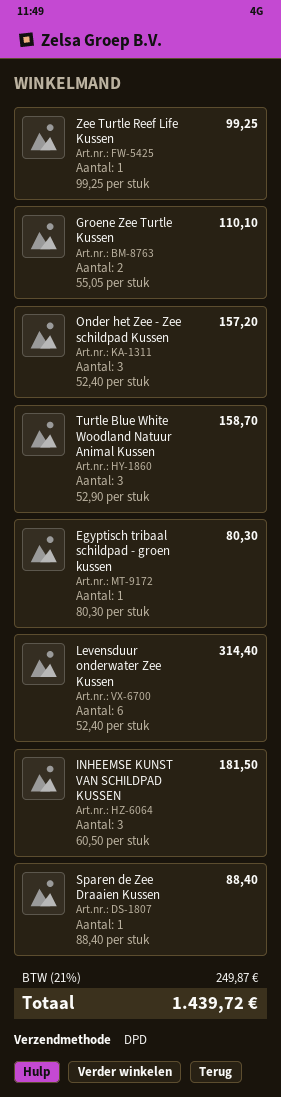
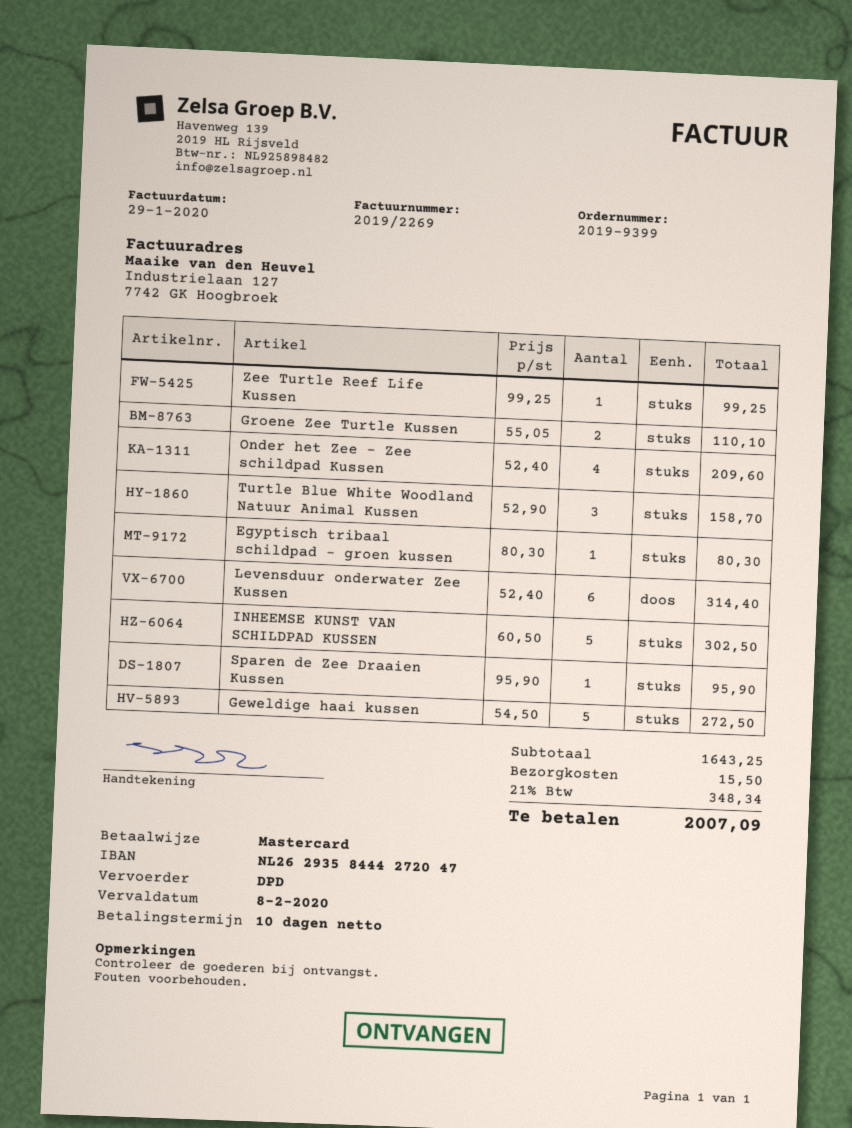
Onder het Zee - Zee schildpad Kussen: 3 x 52.40 = 157.20 -> 4 x 52.40 = 209.60
INHEEMSE KUNST VAN SCHILDPAD KUSSEN: 3 x 60.50 = 181.50 -> 5 x 60.50 = 302.50
Sparen de Zee Draaien Kussen: 1 x 88.40 = 88.40 -> 1 x 95.90 = 95.90
Geweldige haai kussen: none -> 5 x 54.50 = 272.50
shipping: none -> 15.50
tax: 21% = 249.87 -> 21% = 348.34
total: 1439.72 -> 2007.09

